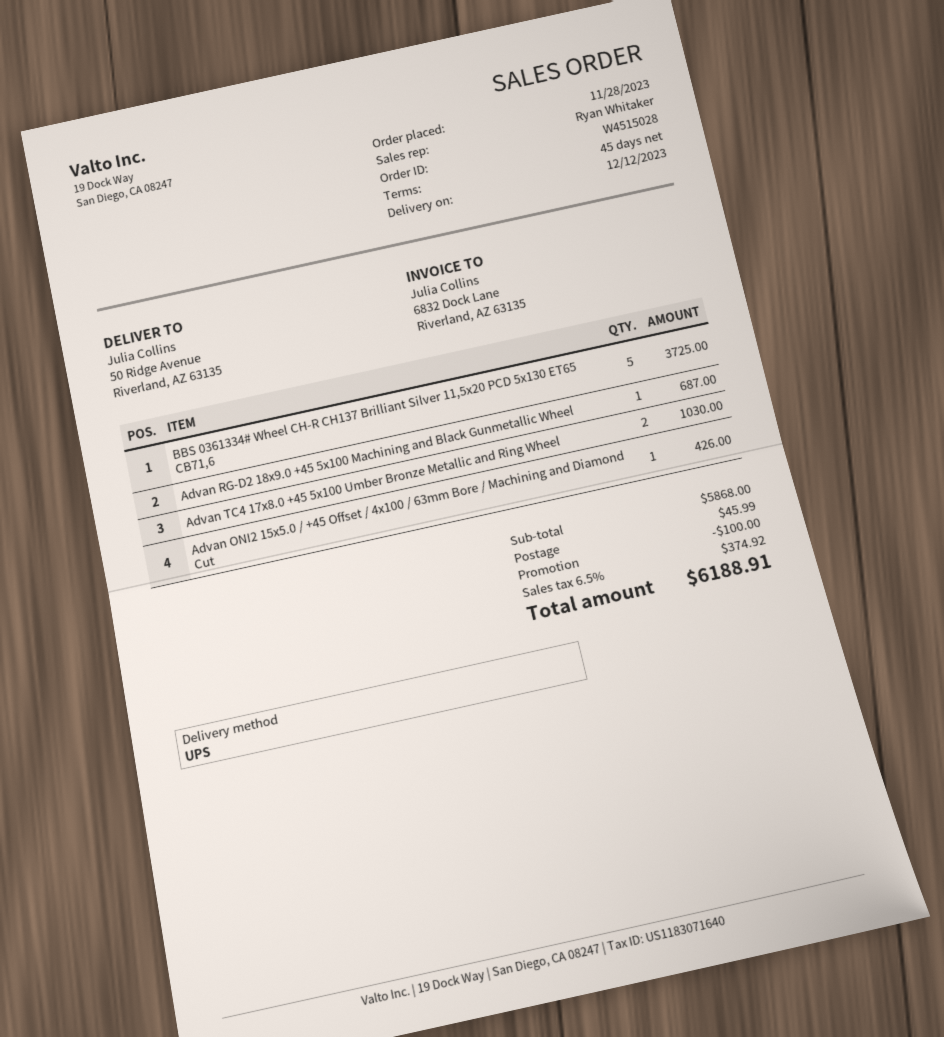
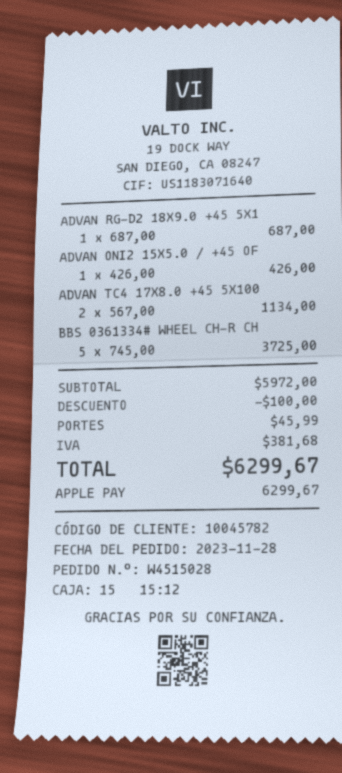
Advan TC4 17x8.0 +45 5x100 Umber Bronze Metallic and Ring Wheel: 2 for 1030.00 -> 2 for 1134.00
subtotal: 5868.00 -> 5972.00
tax: 374.92 -> 381.68
total: 6188.91 -> 6299.67

